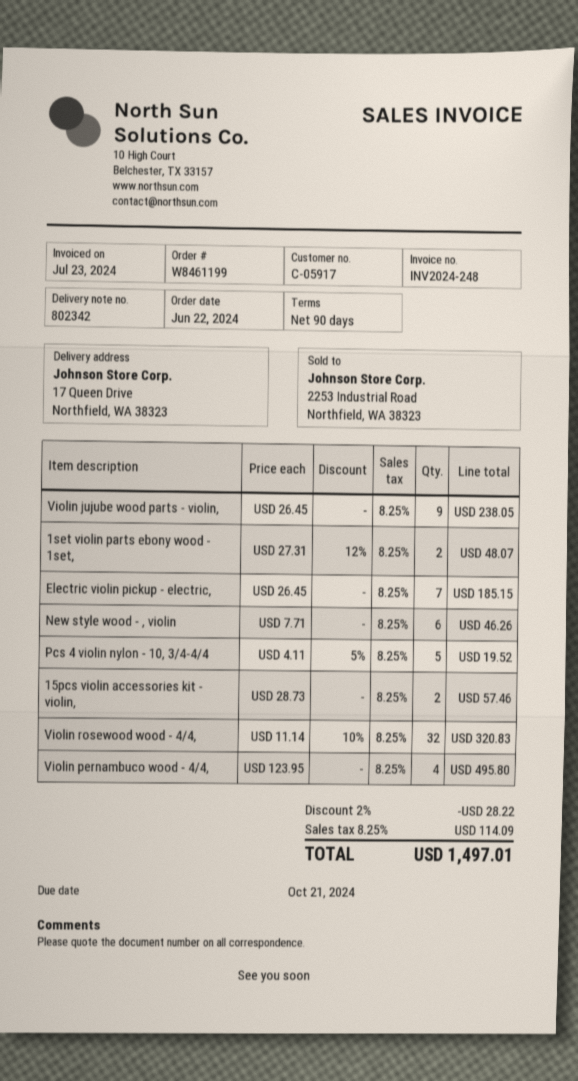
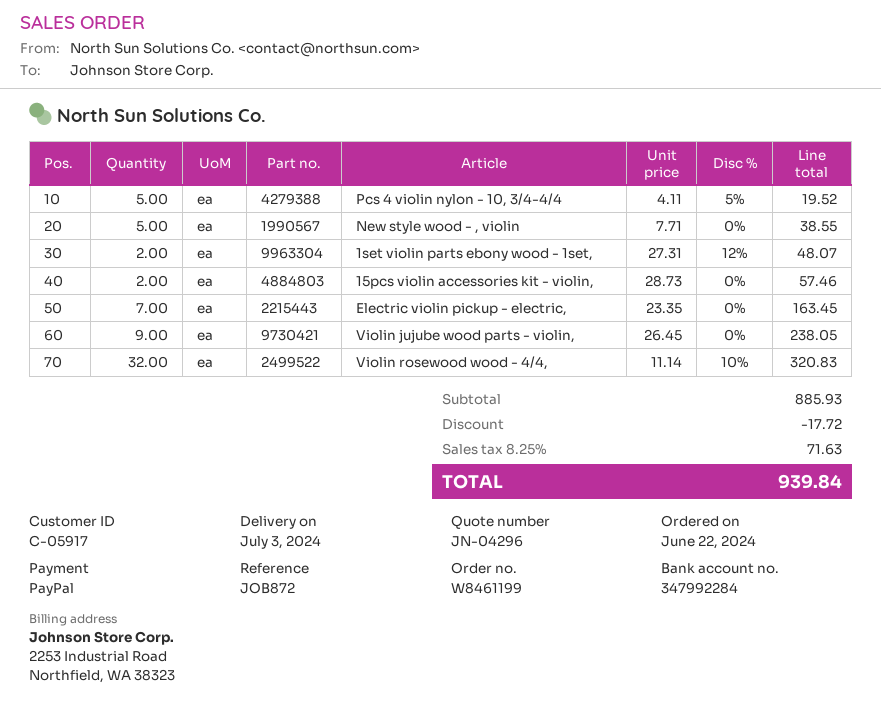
Electric violin pickup - electric,: 7 x 26.45 = 185.15 -> 7 x 23.35 = 163.45
New style wood - , violin: 6 x 7.71 = 46.26 -> 5 x 7.71 = 38.55
Violin pernambuco wood - 4/4,: 4 x 123.95 = 495.80 -> none
discount: 28.22 -> 17.72
tax: 8.25% = 114.09 -> 8.25% = 71.63
total: 1497.01 -> 939.84

